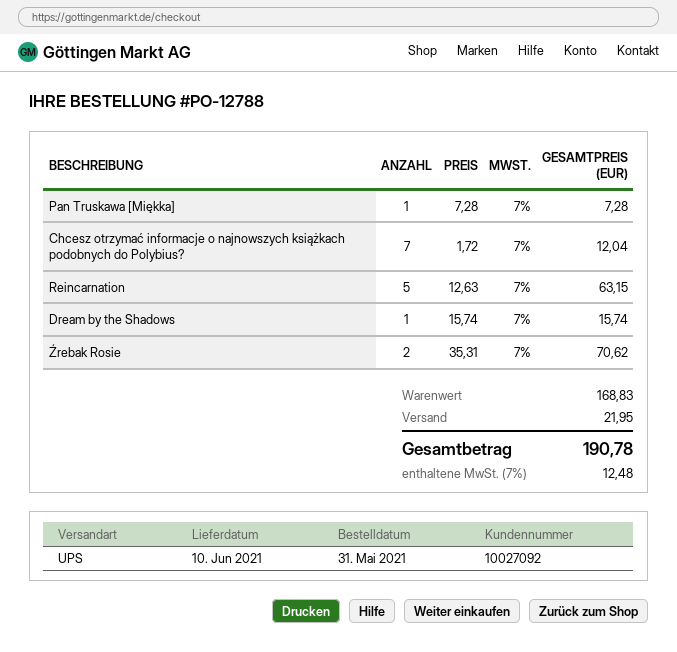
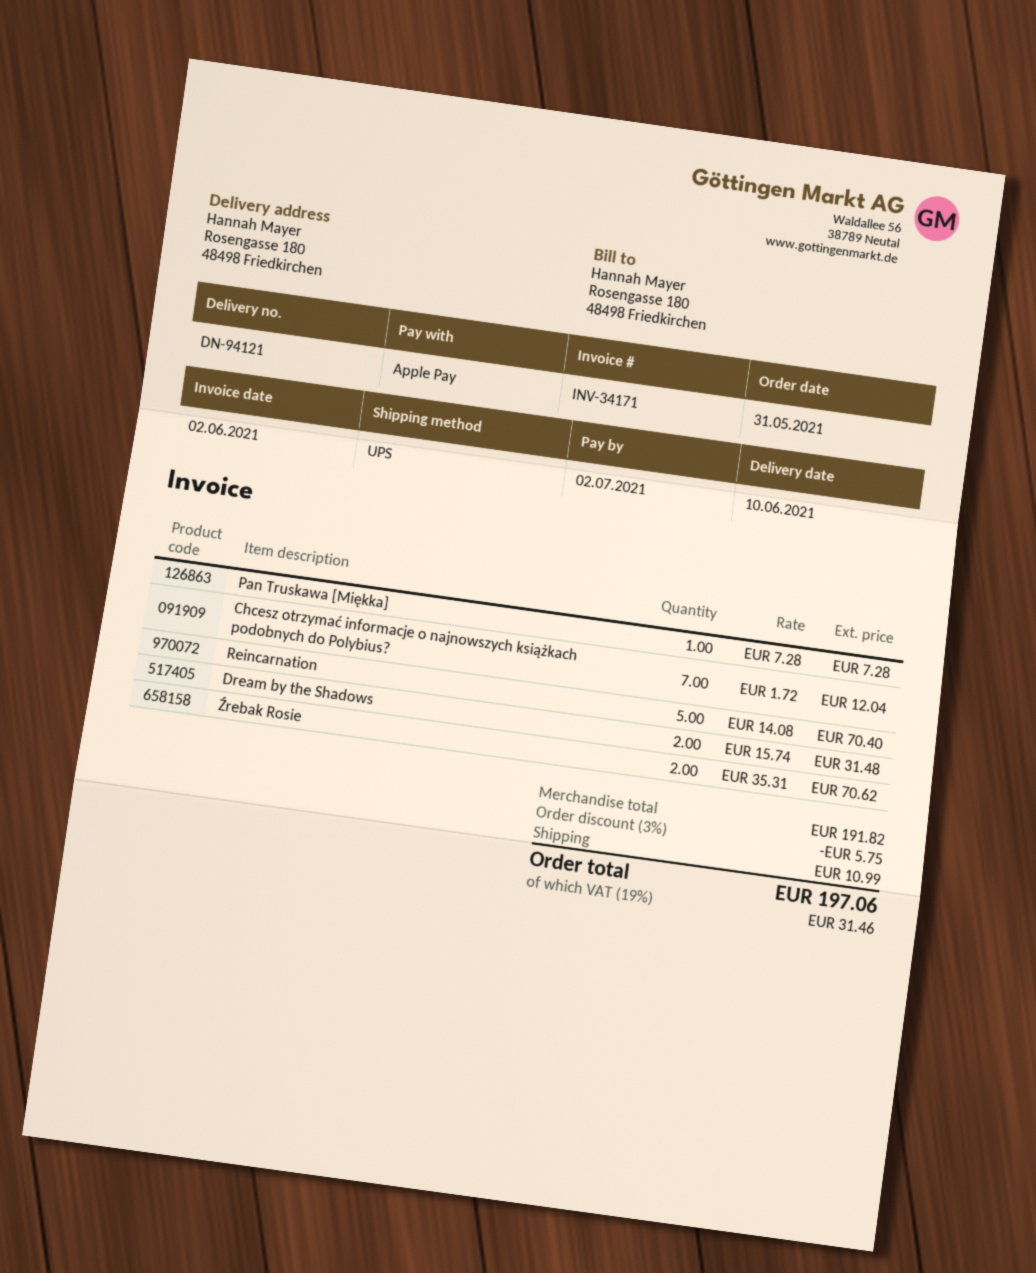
Reincarnation: 5 x 12.63 = 63.15 -> 5 x 14.08 = 70.40
Dream by the Shadows: 1 x 15.74 = 15.74 -> 2 x 15.74 = 31.48
subtotal: 168.83 -> 191.82
discount: none -> 3% = 5.75
shipping: 21.95 -> 10.99
tax: 7% = 12.48 -> 19% = 31.46
total: 190.78 -> 197.06

